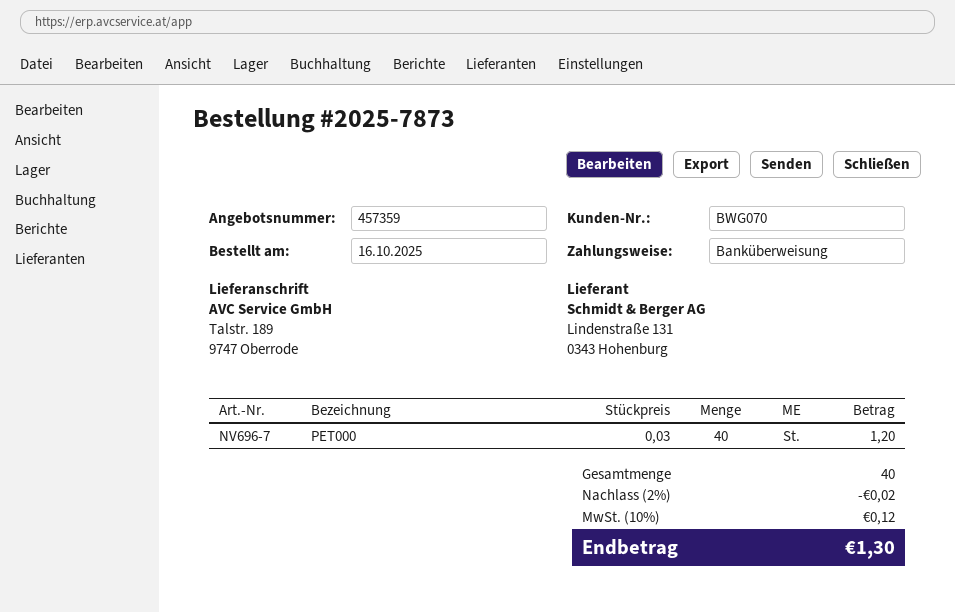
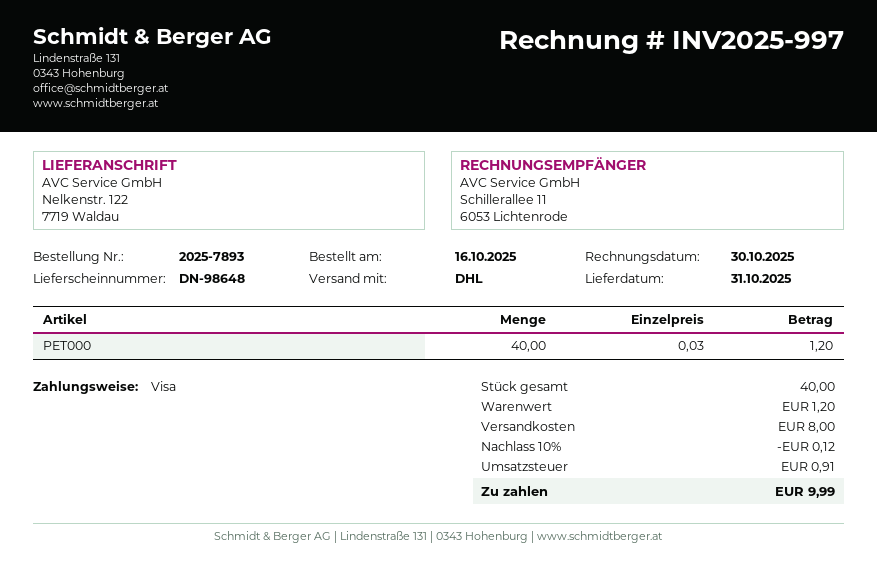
order number: 2025-7873 -> 2025-7893
payment method: bank transfer -> Visa
ship to: Talstr. 189, 9747 Oberrode -> Nelkenstr. 122, 7719 Waldau
discount: 2% = 0.02 -> 10% = 0.12
shipping: none -> 8.00
tax: 0.12 -> 0.91
total: 1.30 -> 9.99

